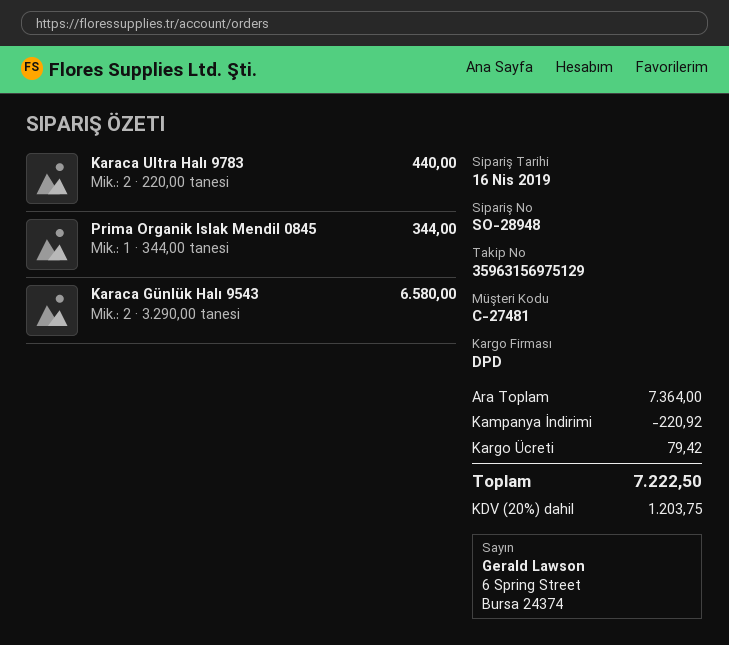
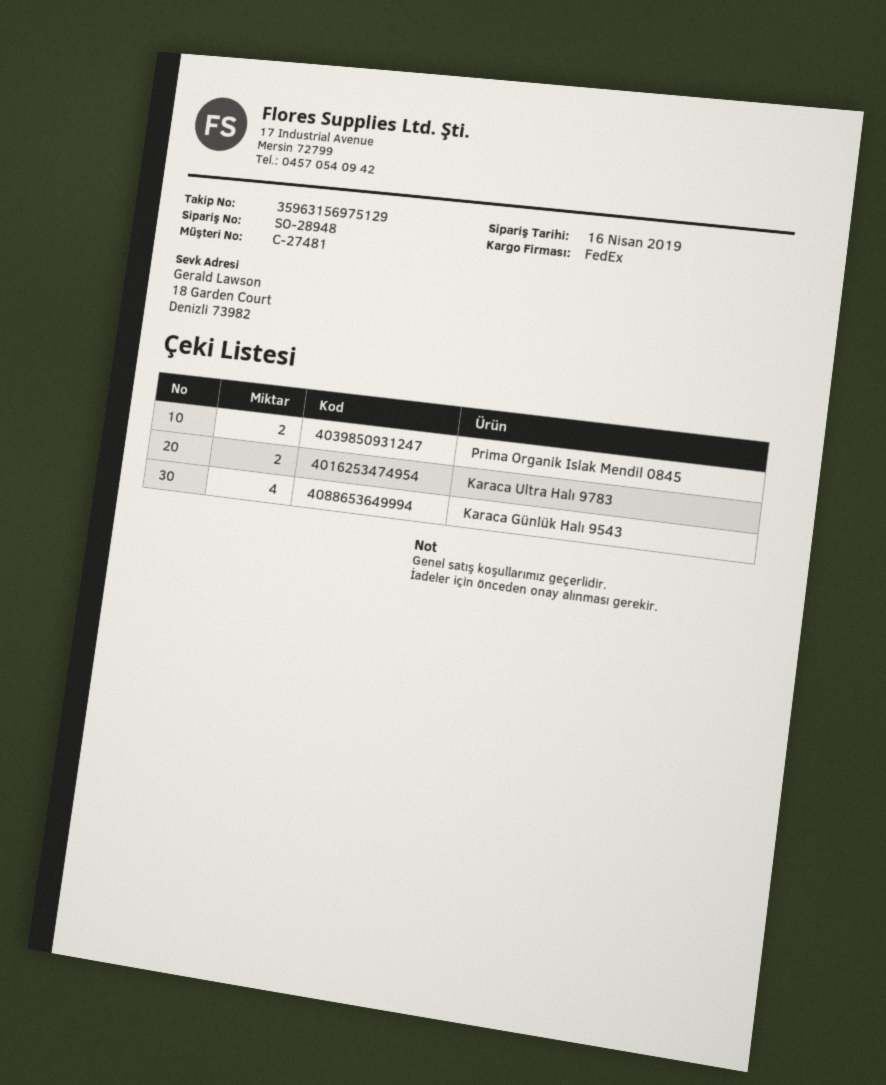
shipping method: DPD -> FedEx
Prima Organik Islak Mendil 0845: 1 -> 2
Karaca Günlük Halı 9543: 2 -> 4

